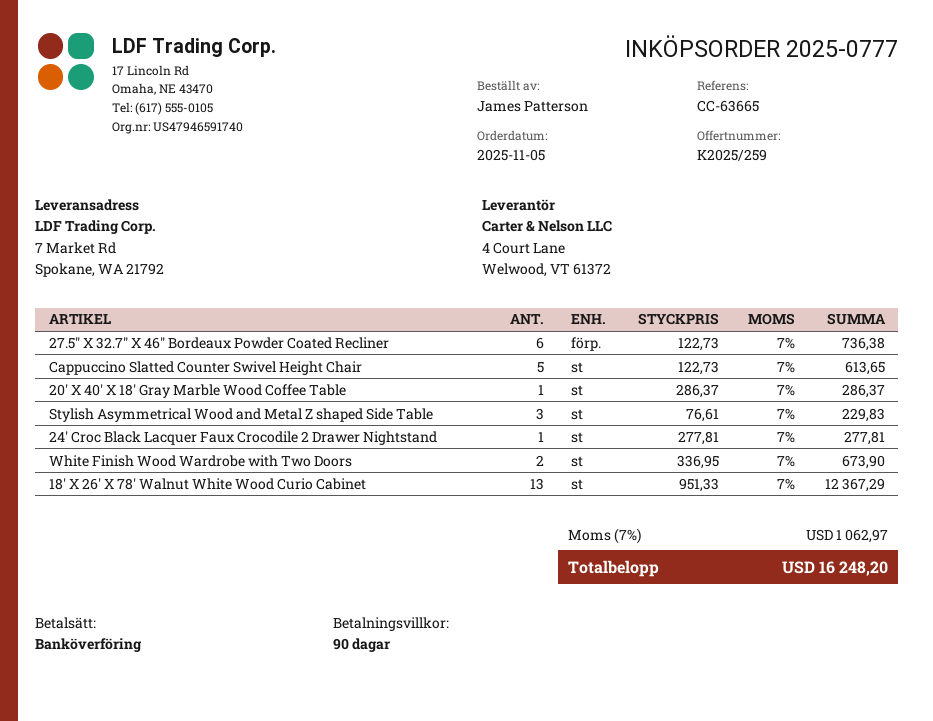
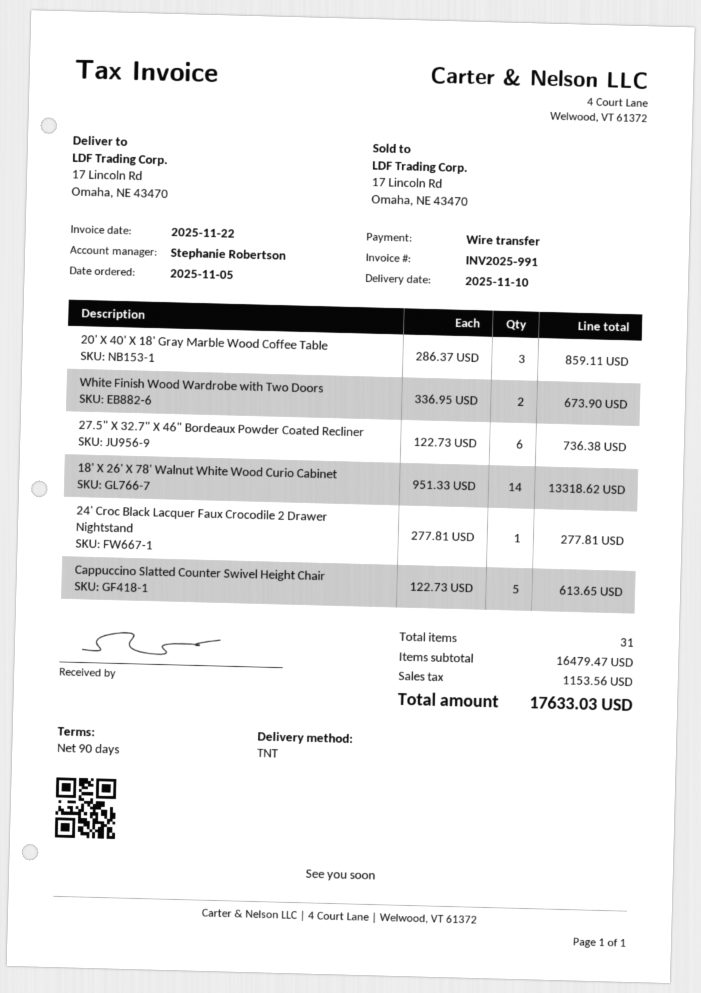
ship to: 7 Market Rd, Spokane, WA 21792 -> 17 Lincoln Rd, Omaha, NE 43470
20' X 40' X 18' Gray Marble Wood Coffee Table: 1 x 286.37 = 286.37 -> 3 x 286.37 = 859.11
Stylish Asymmetrical Wood and Metal Z shaped Side Table: 3 x 76.61 = 229.83 -> none
18' X 26' X 78' Walnut White Wood Curio Cabinet: 13 x 951.33 = 12367.29 -> 14 x 951.33 = 13318.62
tax: 1062.97 -> 1153.56
total: 16248.20 -> 17633.03

